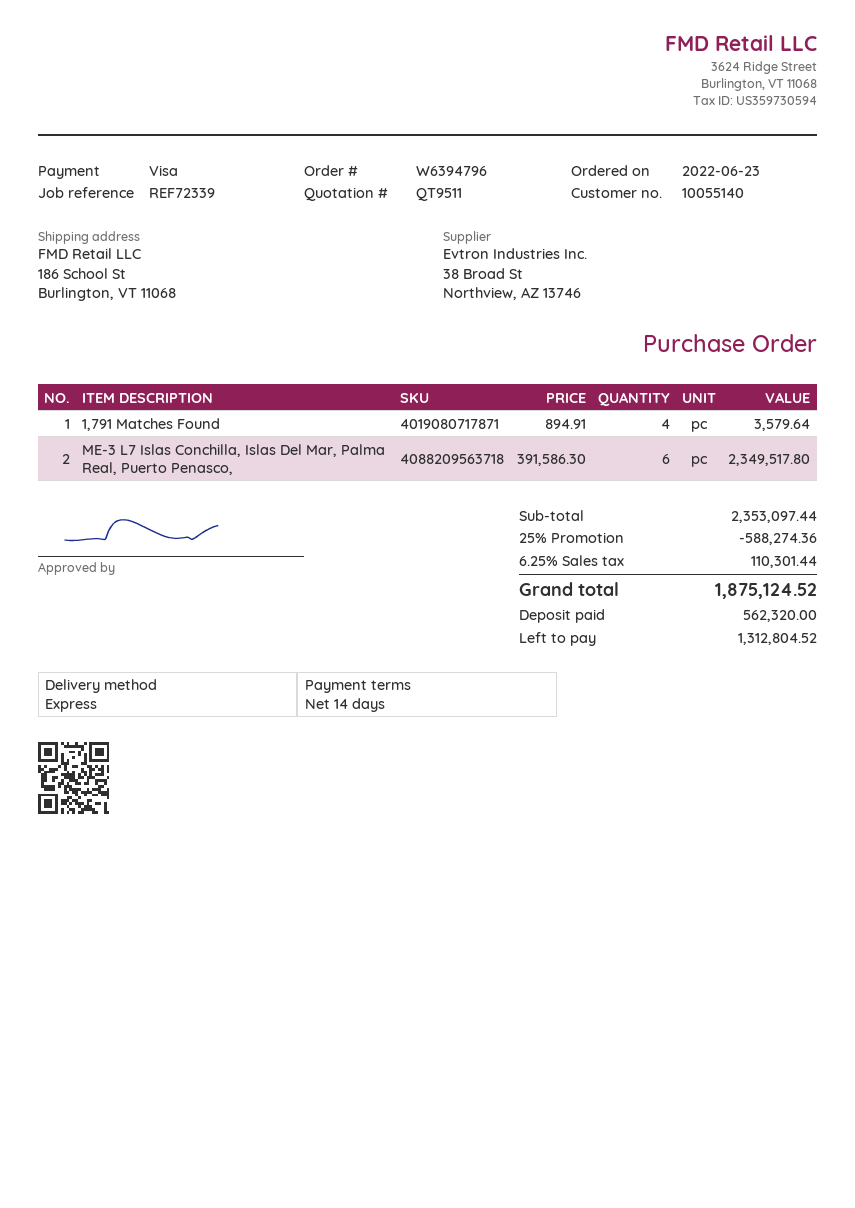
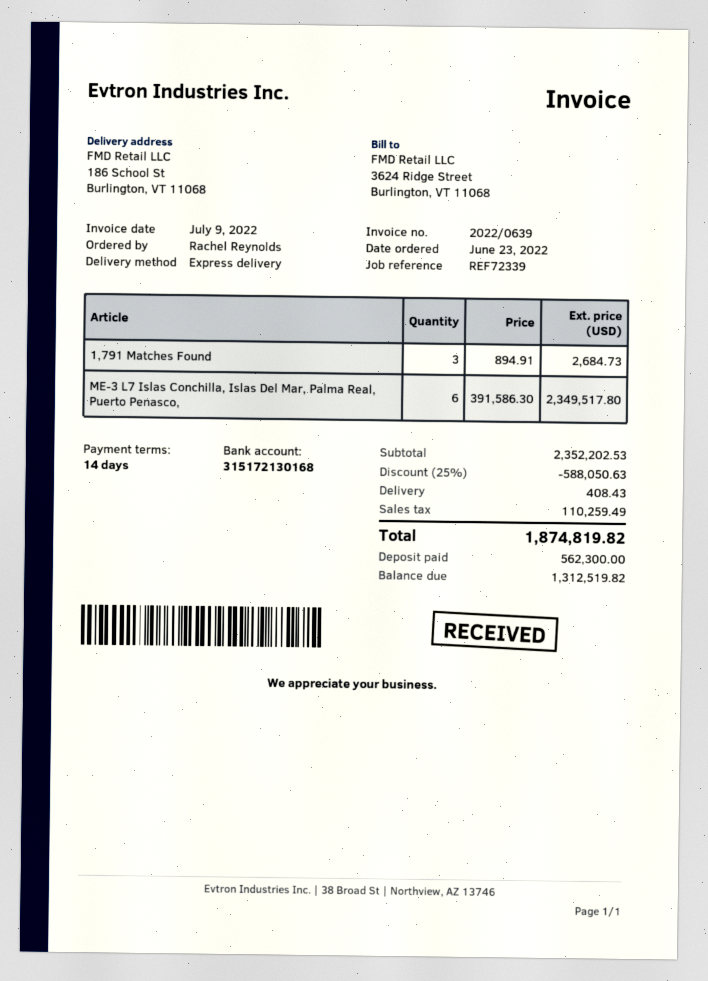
1,791 Matches Found: 4 x 894.91 = 3579.64 -> 3 x 894.91 = 2684.73
subtotal: 2353097.44 -> 2352202.53
discount: 25% = 588274.36 -> 25% = 588050.63
shipping: none -> 408.43
tax: 110301.44 -> 110259.49
total: 1875124.52 -> 1874819.82
deposit: 562320.00 -> 562300.00
balance: 1312804.52 -> 1312519.82

